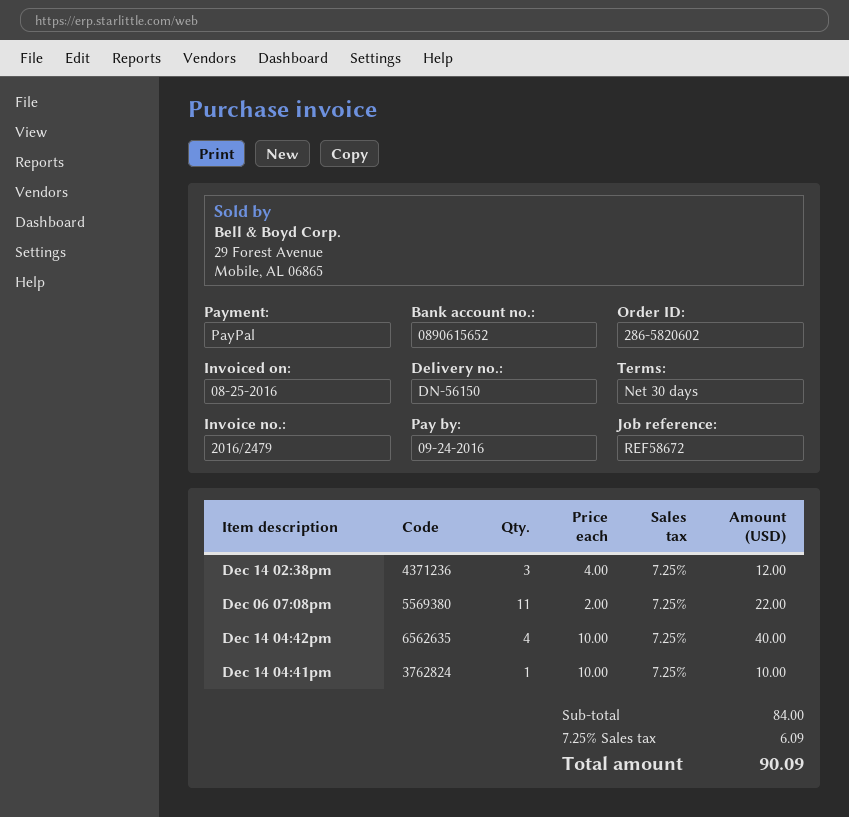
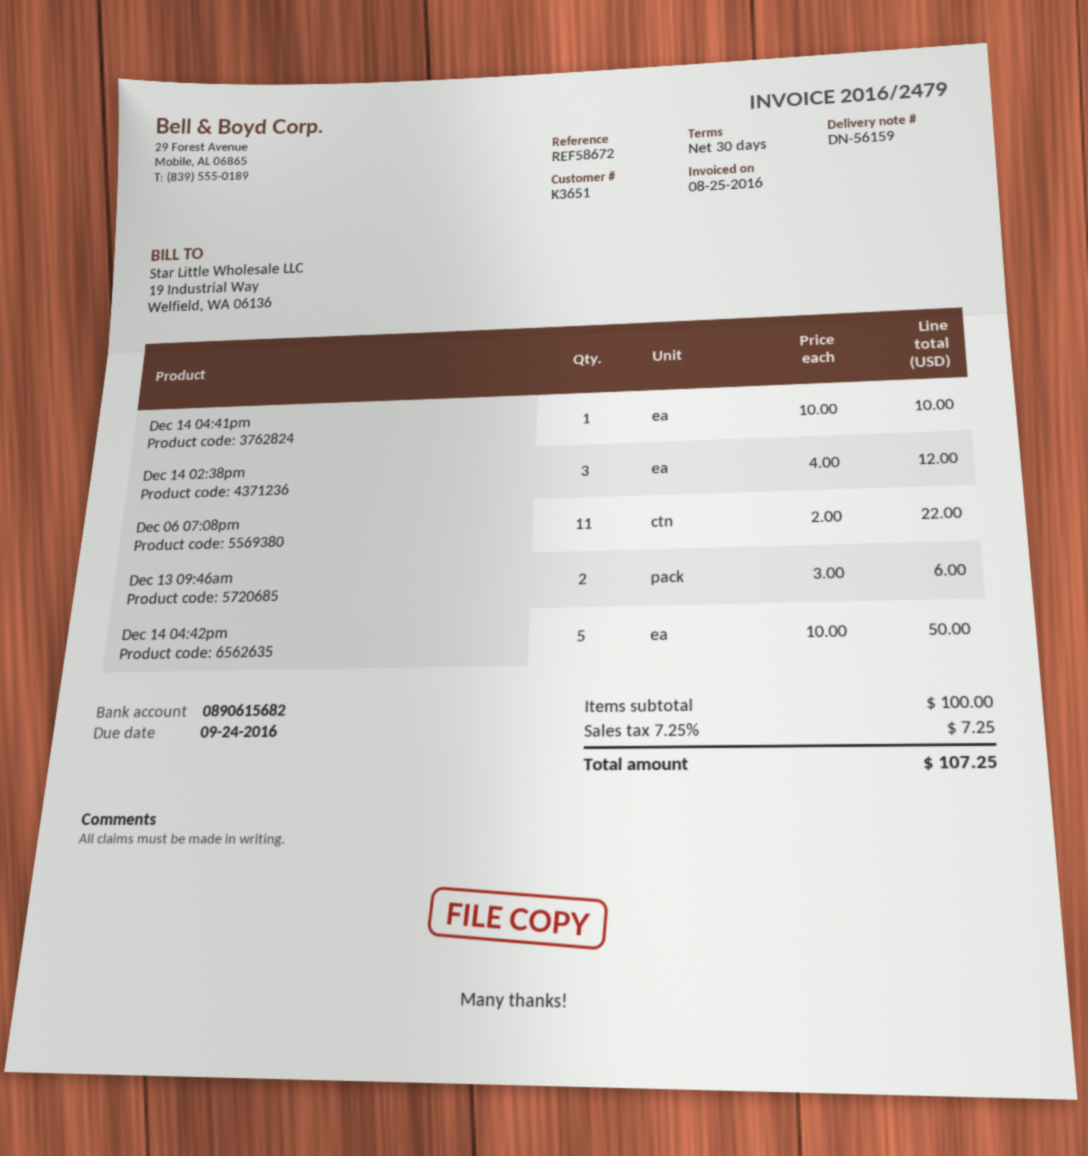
delivery note number: DN-56150 -> DN-56159
bank account: 0890615652 -> 0890615682
Dec 14 04:42pm: 4 x 10.00 = 40.00 -> 5 x 10.00 = 50.00
Dec 13 09:46am: none -> 2 x 3.00 = 6.00
subtotal: 84.00 -> 100.00
tax: 7.25% = 6.09 -> 7.25% = 7.25
total: 90.09 -> 107.25

